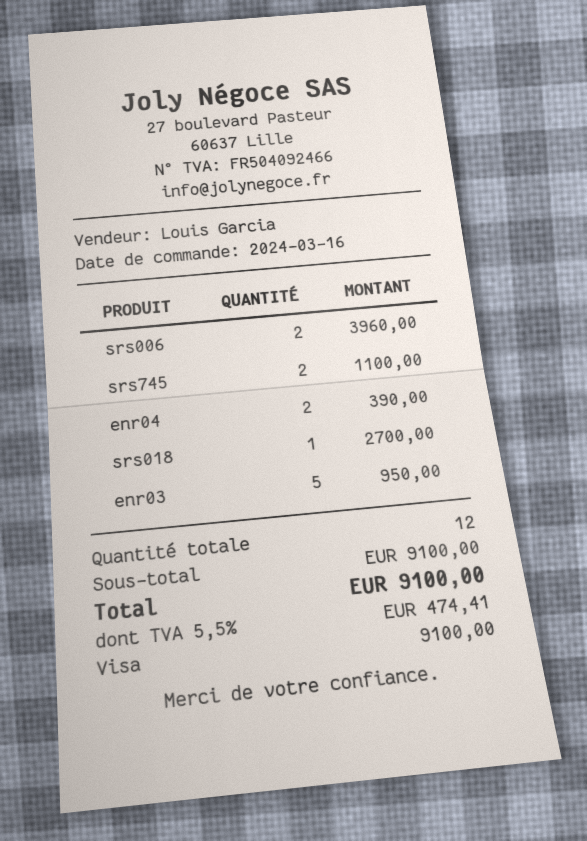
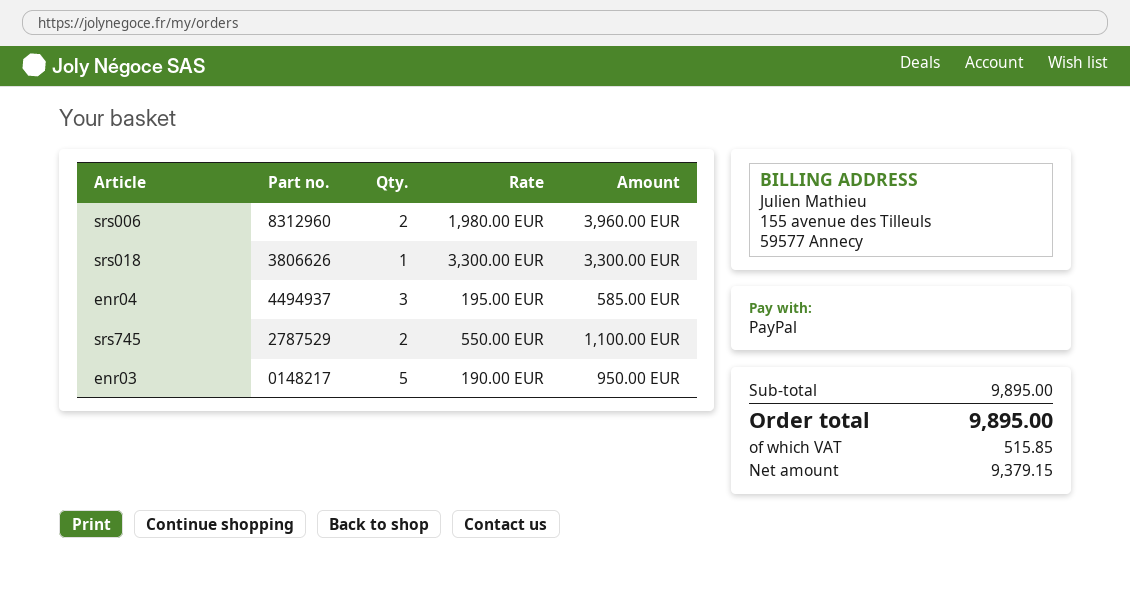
payment method: Visa -> PayPal
enr04: 2 for 390.00 -> 3 for 585.00
srs018: 1 for 2700.00 -> 1 for 3300.00
subtotal: 9100.00 -> 9895.00
tax: 474.41 -> 515.85
total: 9100.00 -> 9895.00

